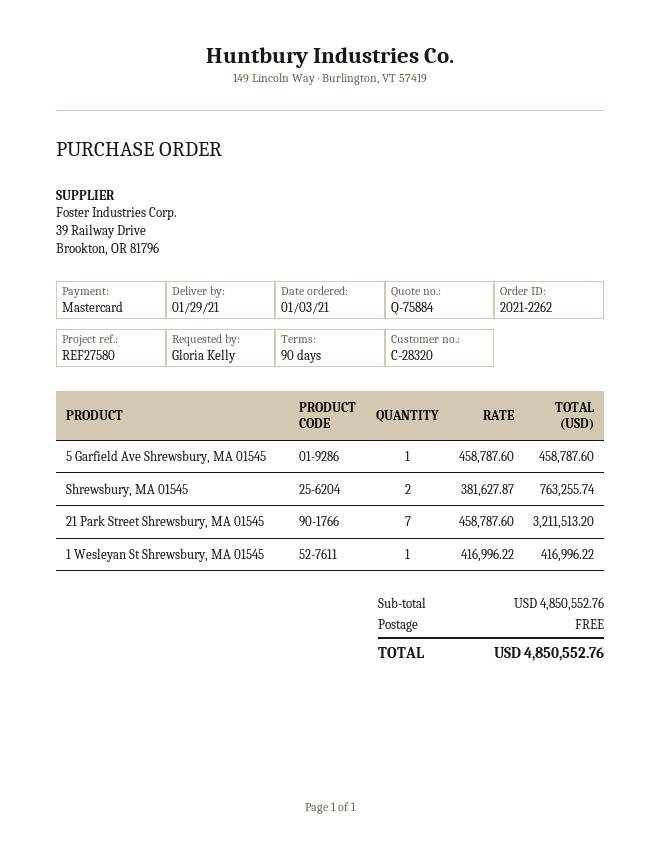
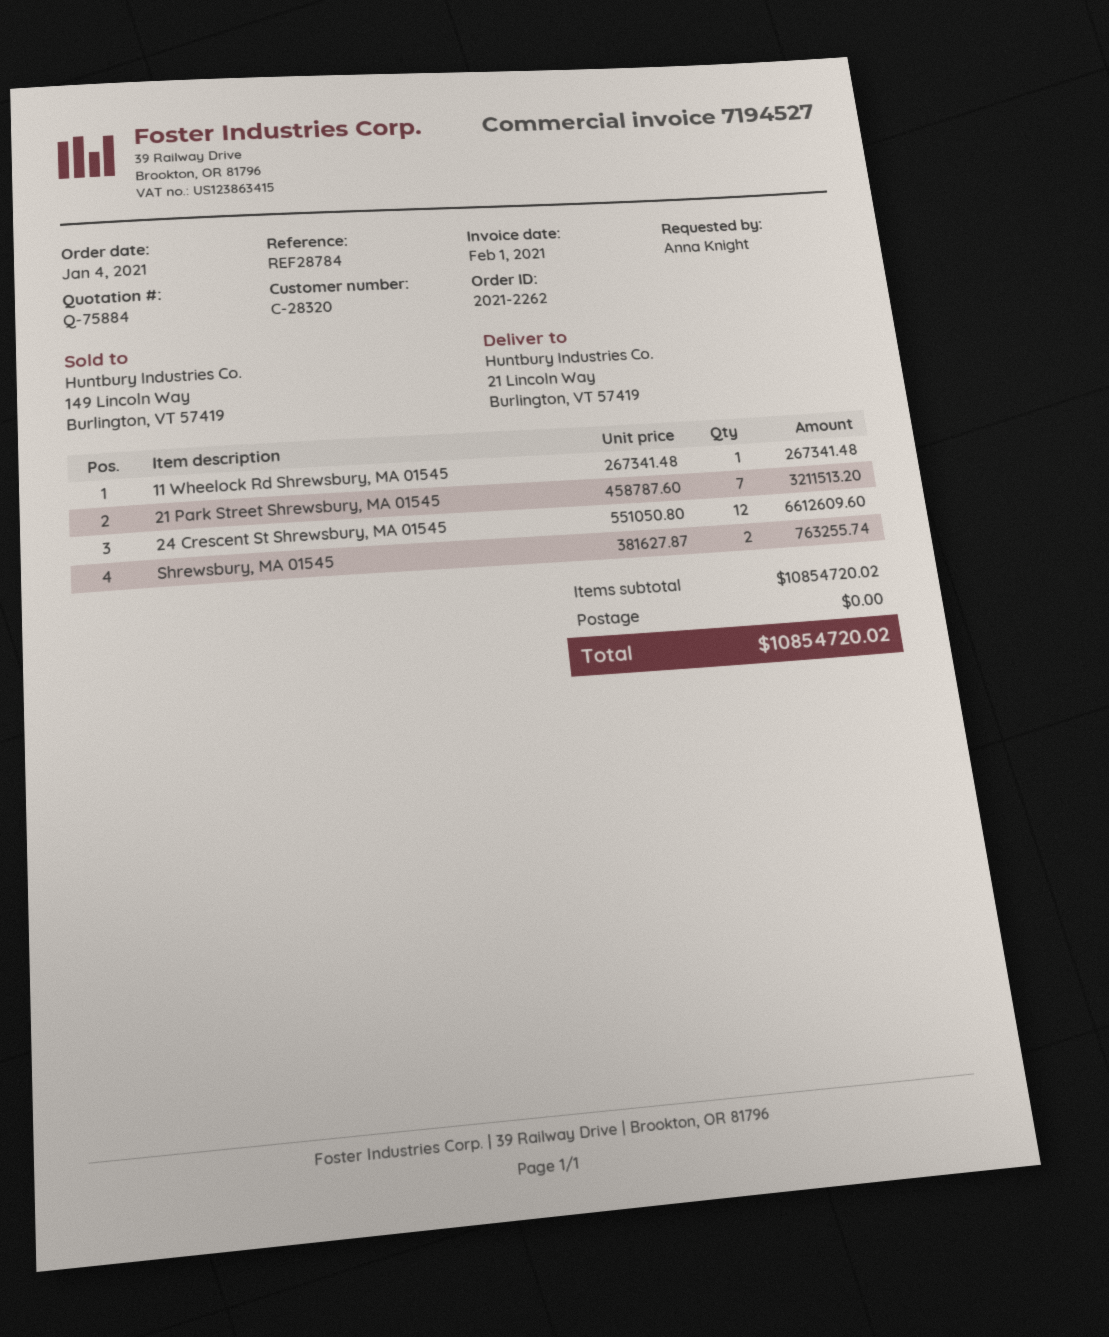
order date: 2021-01-03 -> 2021-01-04
reference: REF27580 -> REF28784
ordered by: Gloria Kelly -> Anna Knight
5 Garfield Ave Shrewsbury, MA 01545: 1 x 458787.60 = 458787.60 -> none
1 Wesleyan St Shrewsbury, MA 01545: 1 x 416996.22 = 416996.22 -> none
11 Wheelock Rd Shrewsbury, MA 01545: none -> 1 x 267341.48 = 267341.48
24 Crescent St Shrewsbury, MA 01545: none -> 12 x 551050.80 = 6612609.60
subtotal: 4850552.76 -> 10854720.02
total: 4850552.76 -> 10854720.02

